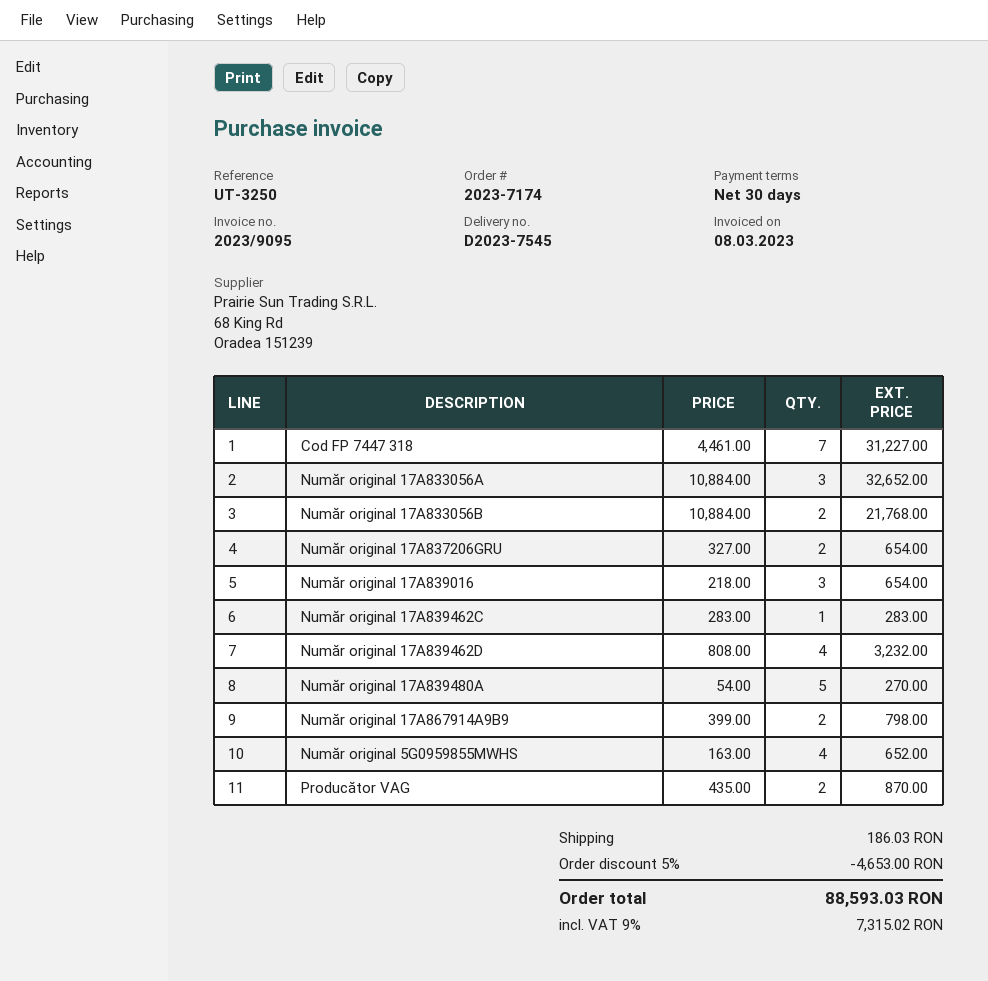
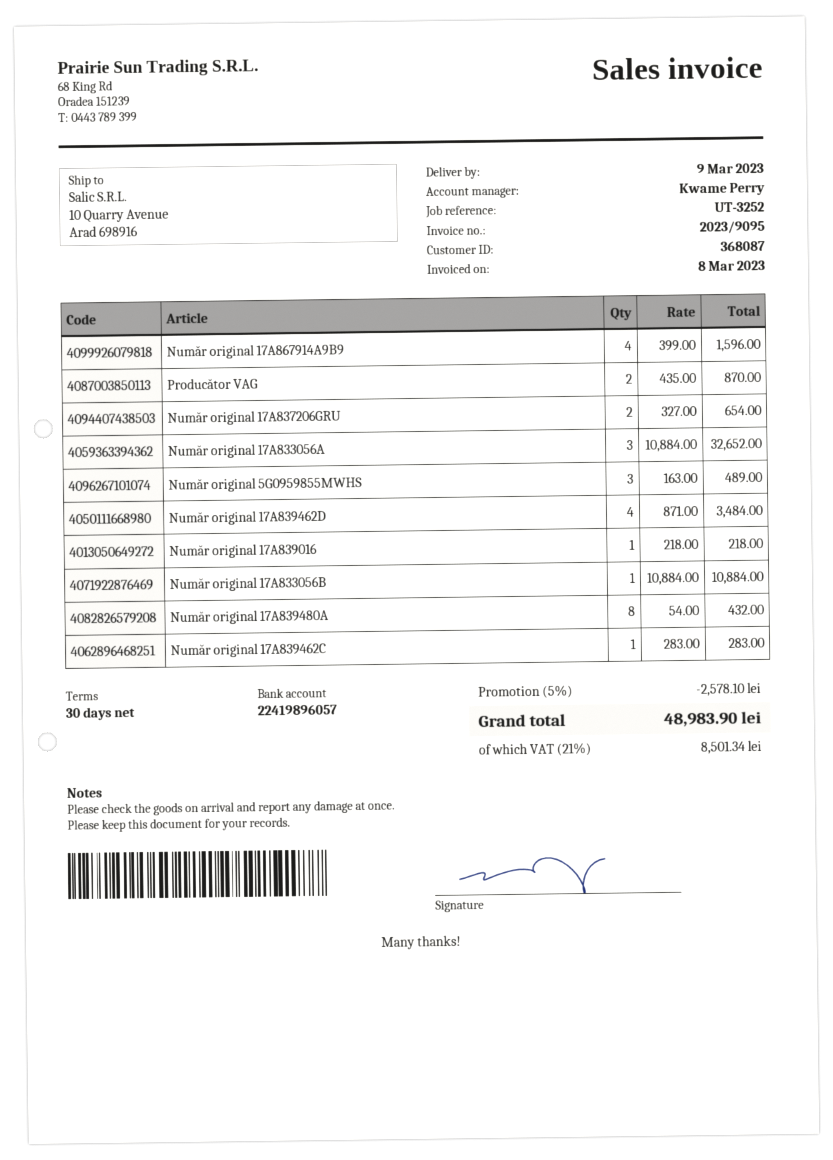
reference: UT-3250 -> UT-3252
Cod FP 7447 318: 7 x 4461.00 = 31227.00 -> none
Număr original 17A833056B: 2 x 10884.00 = 21768.00 -> 1 x 10884.00 = 10884.00
Număr original 17A839016: 3 x 218.00 = 654.00 -> 1 x 218.00 = 218.00
Număr original 17A839462D: 4 x 808.00 = 3232.00 -> 4 x 871.00 = 3484.00
Număr original 17A839480A: 5 x 54.00 = 270.00 -> 8 x 54.00 = 432.00
Număr original 17A867914A9B9: 2 x 399.00 = 798.00 -> 4 x 399.00 = 1596.00
Număr original 5G0959855MWHS: 4 x 163.00 = 652.00 -> 3 x 163.00 = 489.00
discount: 5% = 4653.00 -> 5% = 2578.10
shipping: 186.03 -> none
tax: 9% = 7315.02 -> 21% = 8501.34
total: 88593.03 -> 48983.90

